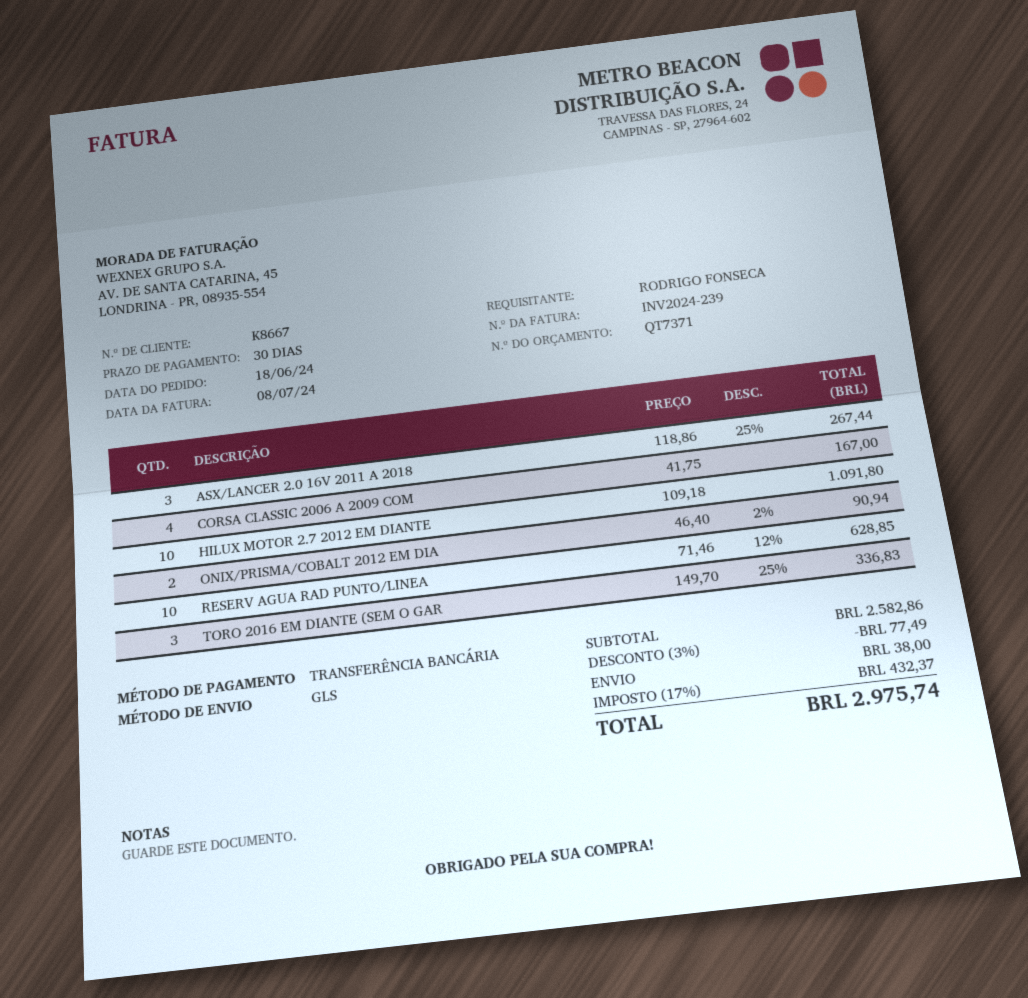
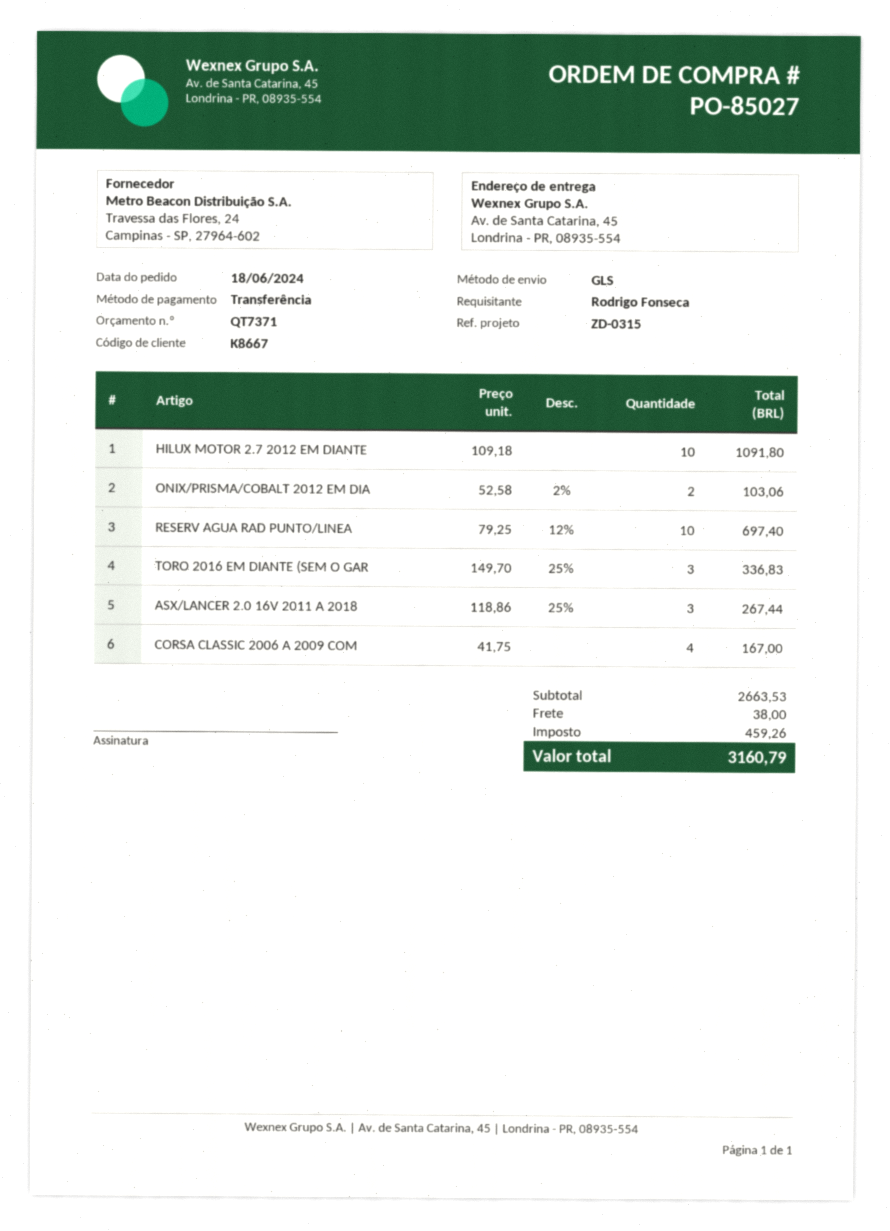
ONIX/PRISMA/COBALT 2012 EM DIA: 2 x 46.40 - 2% = 90.94 -> 2 x 52.58 - 2% = 103.06
RESERV AGUA RAD PUNTO/LINEA: 10 x 71.46 - 12% = 628.85 -> 10 x 79.25 - 12% = 697.40
subtotal: 2582.86 -> 2663.53
discount: 3% = 77.49 -> none
tax: 432.37 -> 459.26
total: 2975.74 -> 3160.79

